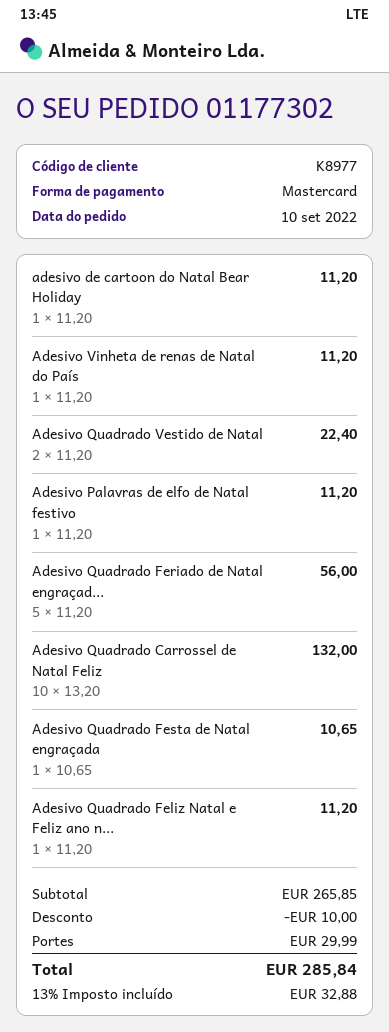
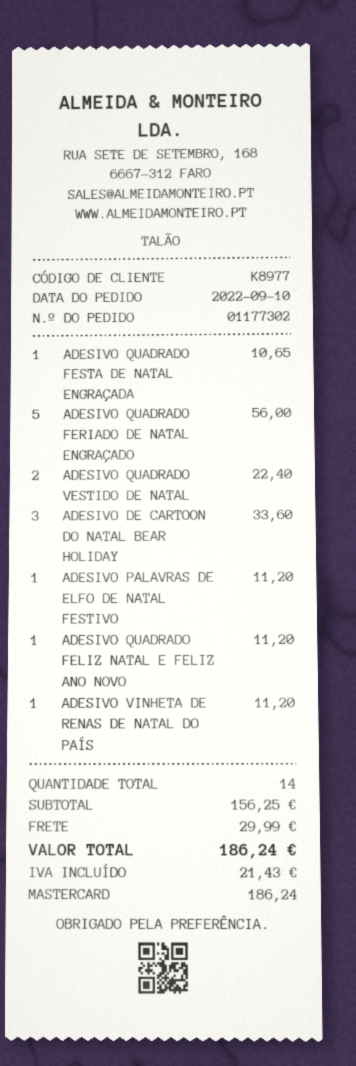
adesivo de cartoon do Natal Bear Holiday: 1 for 11.20 -> 3 for 33.60
Adesivo Quadrado Carrossel de Natal Feliz: 10 for 132.00 -> none
subtotal: 265.85 -> 156.25
discount: 10.00 -> none
tax: 32.88 -> 21.43
total: 285.84 -> 186.24

